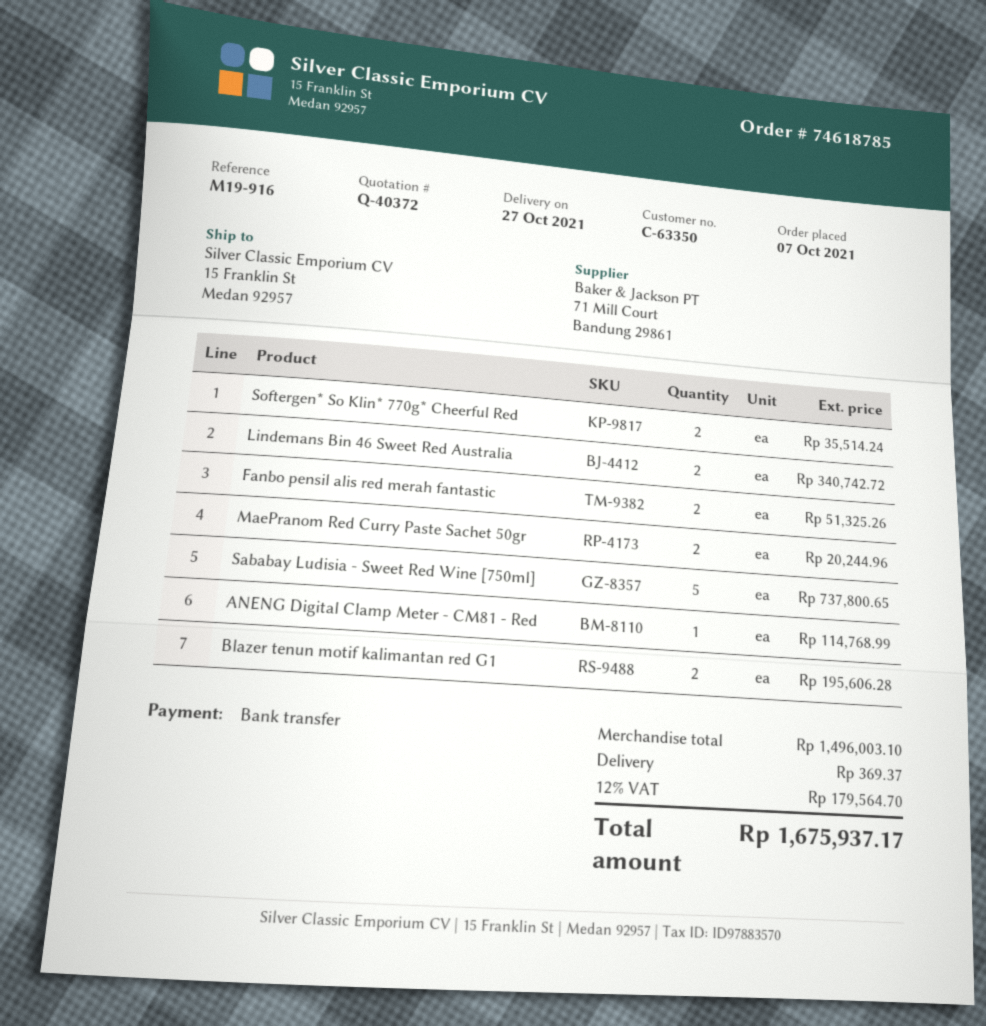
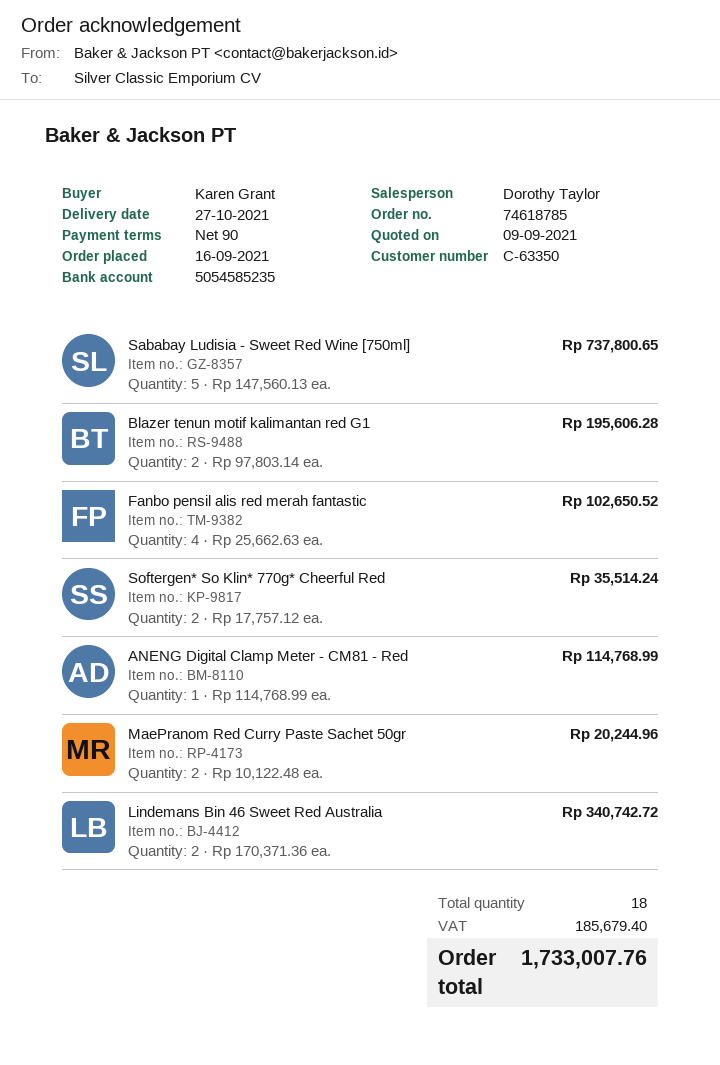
order date: 2021-10-07 -> 2021-09-16
Fanbo pensil alis red merah fantastic: 2 for 51325.26 -> 4 for 102650.52
shipping: 369.37 -> none
tax: 179564.70 -> 185679.40
total: 1675937.17 -> 1733007.76

